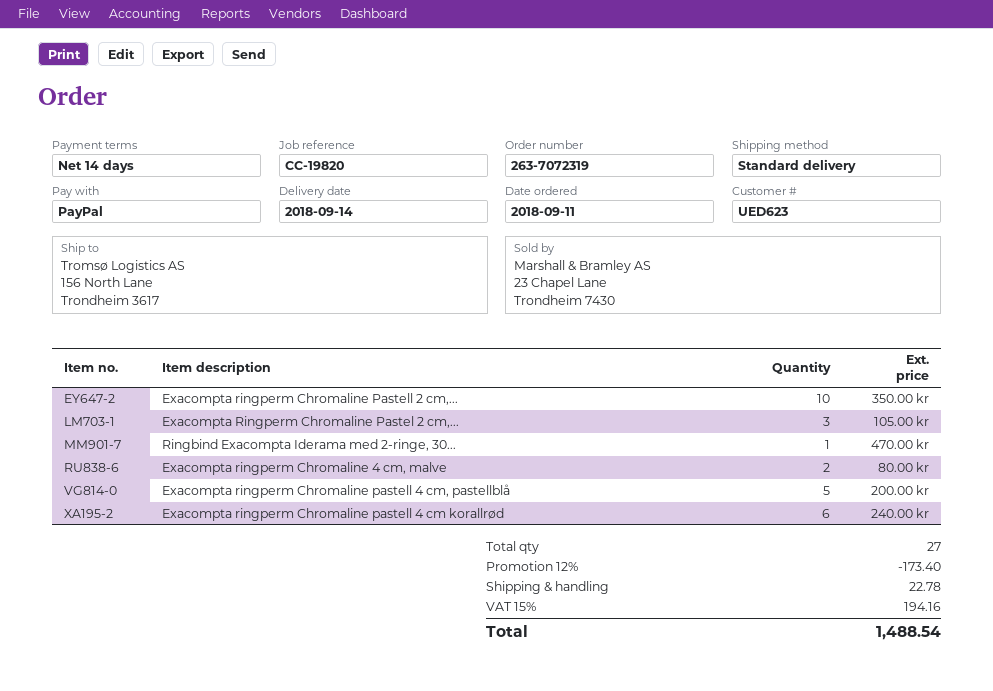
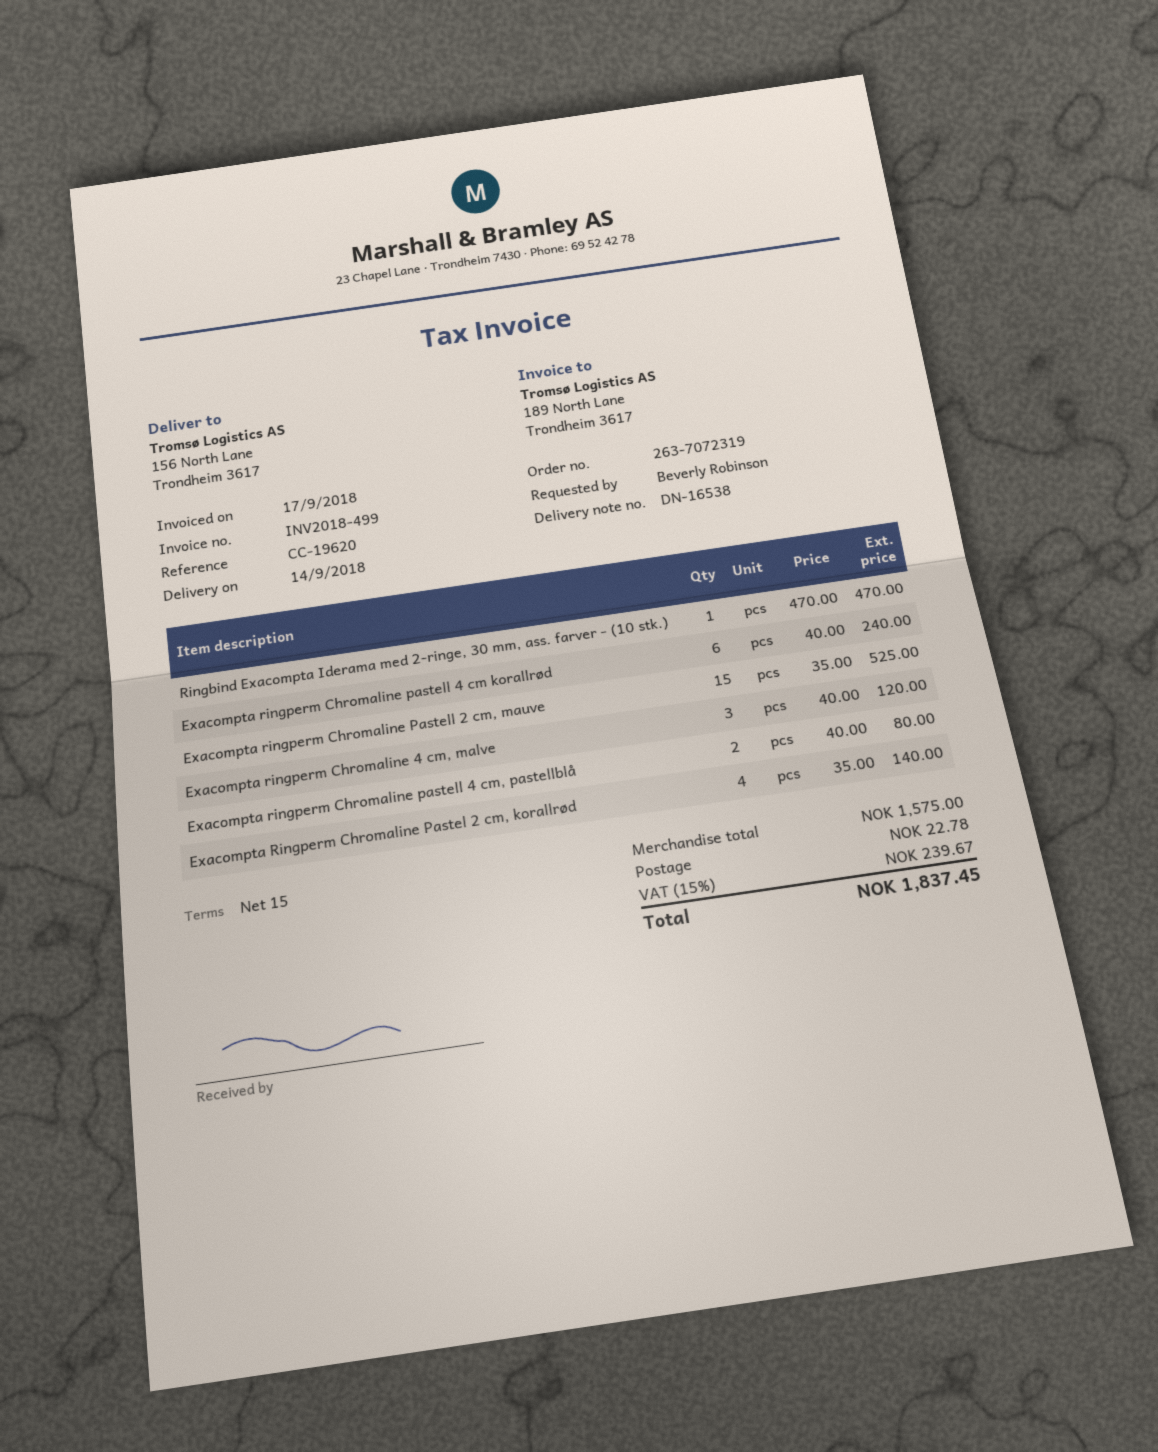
payment terms: 14 days -> 15 days
reference: CC-19820 -> CC-19620
Exacompta ringperm Chromaline Pastell 2 cm,...: 10 for 350.00 -> 15 for 525.00
Exacompta Ringperm Chromaline Pastel 2 cm,...: 3 for 105.00 -> 4 for 140.00
Exacompta ringperm Chromaline 4 cm, malve: 2 for 80.00 -> 3 for 120.00
Exacompta ringperm Chromaline pastell 4 cm, pastellblå: 5 for 200.00 -> 2 for 80.00
discount: 12% = 173.40 -> none
tax: 15% = 194.16 -> 15% = 239.67
total: 1488.54 -> 1837.45

